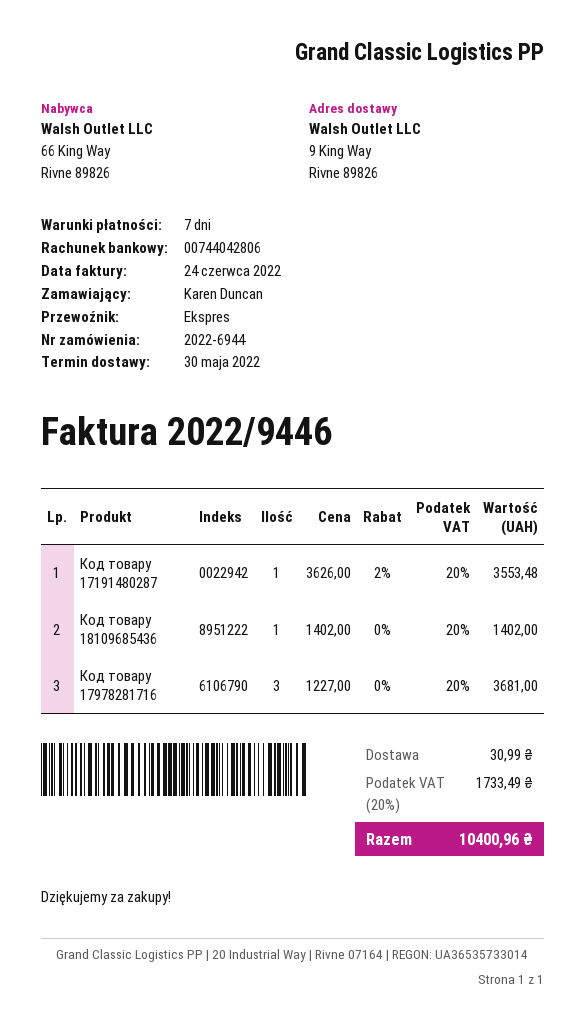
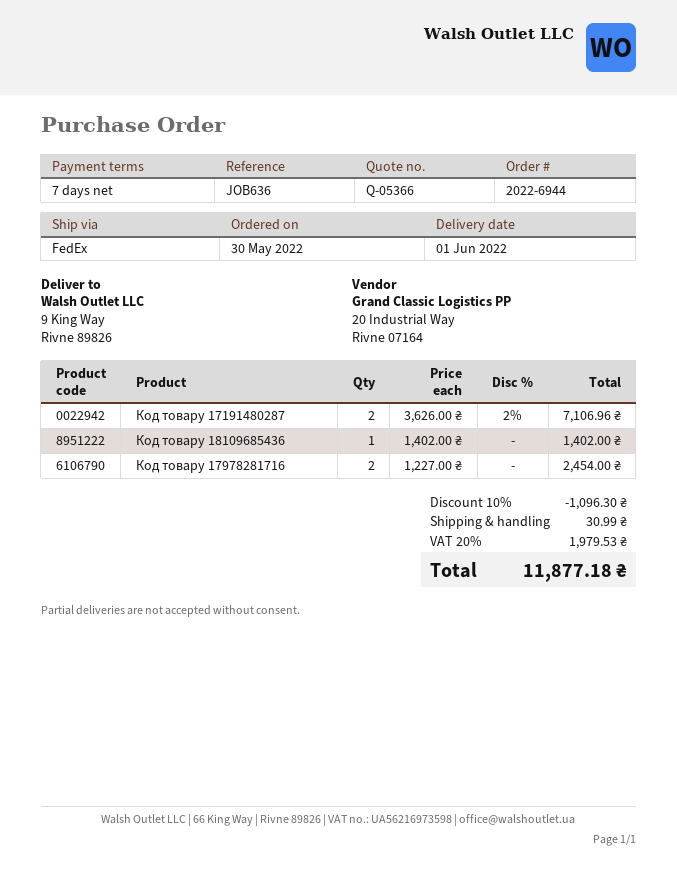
delivery date: 2022-05-30 -> 2022-06-01
shipping method: express -> FedEx
Код товару 17191480287: 1 x 3626.00 - 2% = 3553.48 -> 2 x 3626.00 - 2% = 7106.96
Код товару 17978281716: 3 x 1227.00 = 3681.00 -> 2 x 1227.00 = 2454.00
discount: none -> 10% = 1096.30
tax: 20% = 1733.49 -> 20% = 1979.53
total: 10400.96 -> 11877.18

